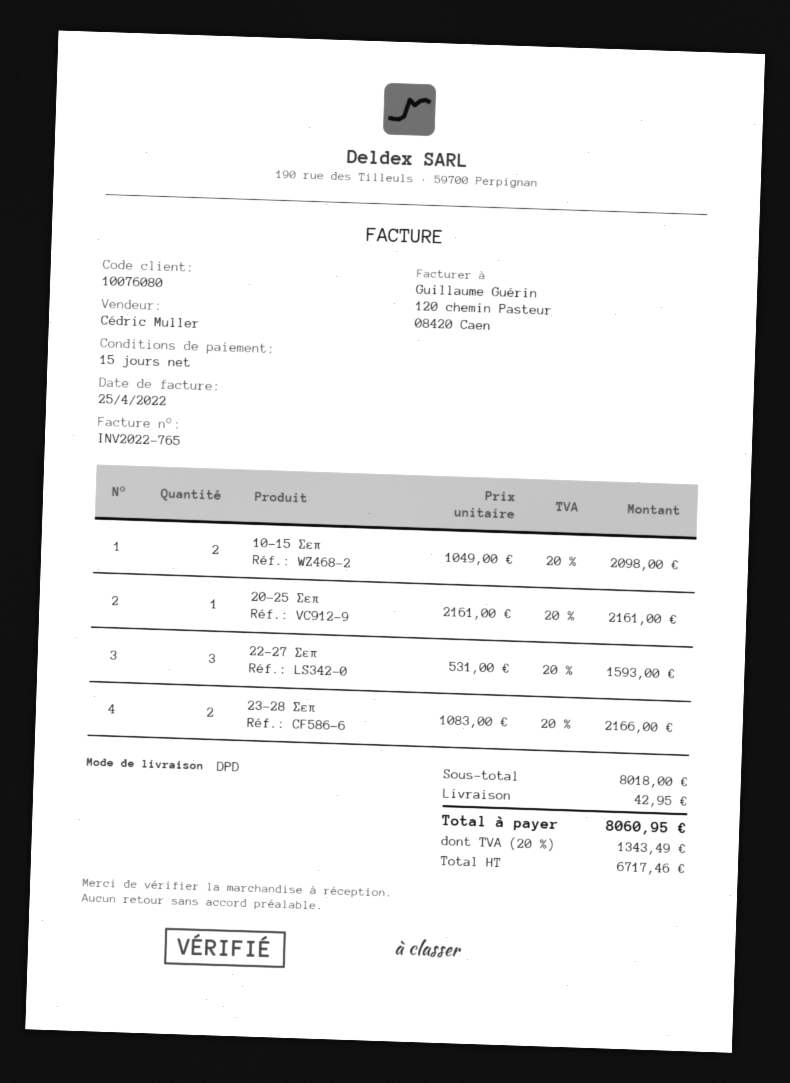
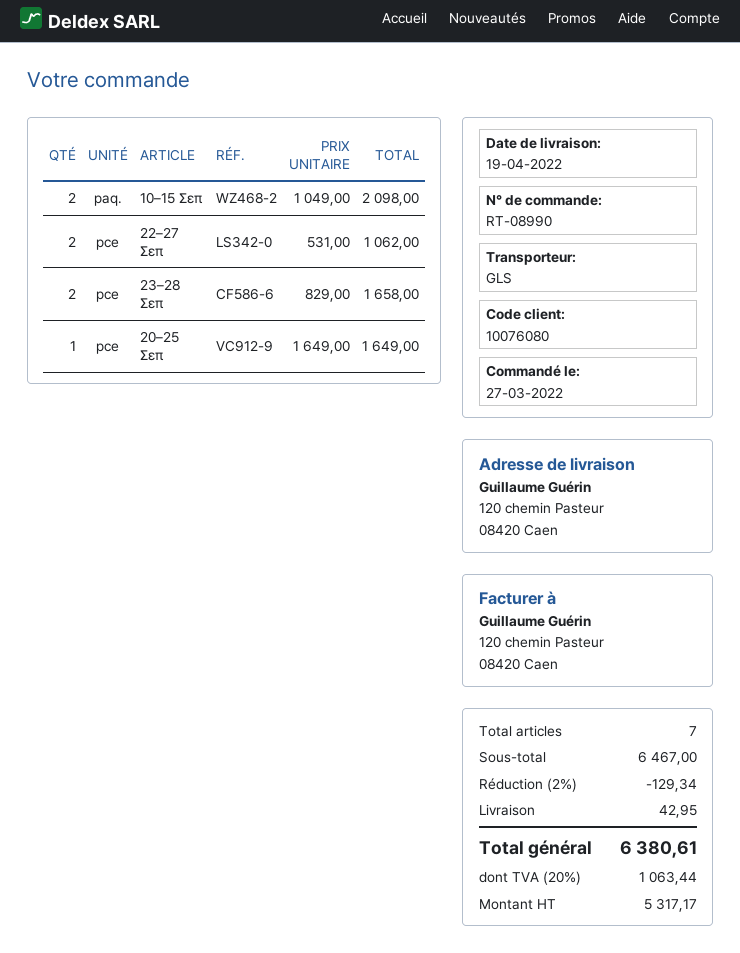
shipping method: DPD -> GLS
20–25 Σεπ: 1 x 2161.00 = 2161.00 -> 1 x 1649.00 = 1649.00
22–27 Σεπ: 3 x 531.00 = 1593.00 -> 2 x 531.00 = 1062.00
23–28 Σεπ: 2 x 1083.00 = 2166.00 -> 2 x 829.00 = 1658.00
subtotal: 8018.00 -> 6467.00
discount: none -> 2% = 129.34
net: 6717.46 -> 5317.17
tax: 20% = 1343.49 -> 20% = 1063.44
total: 8060.95 -> 6380.61

